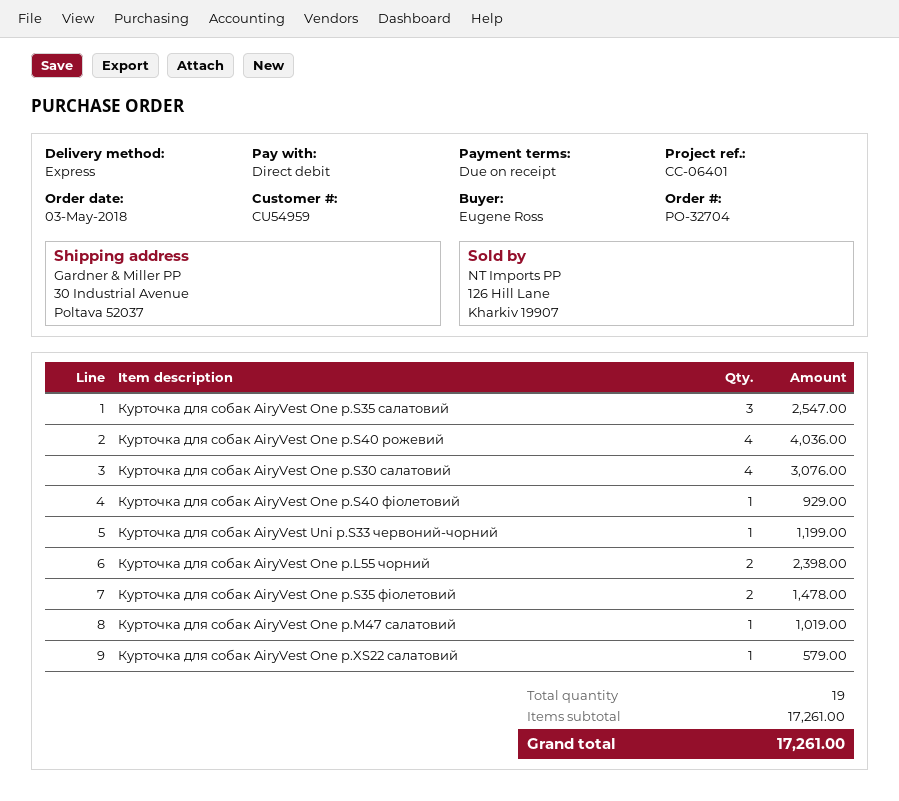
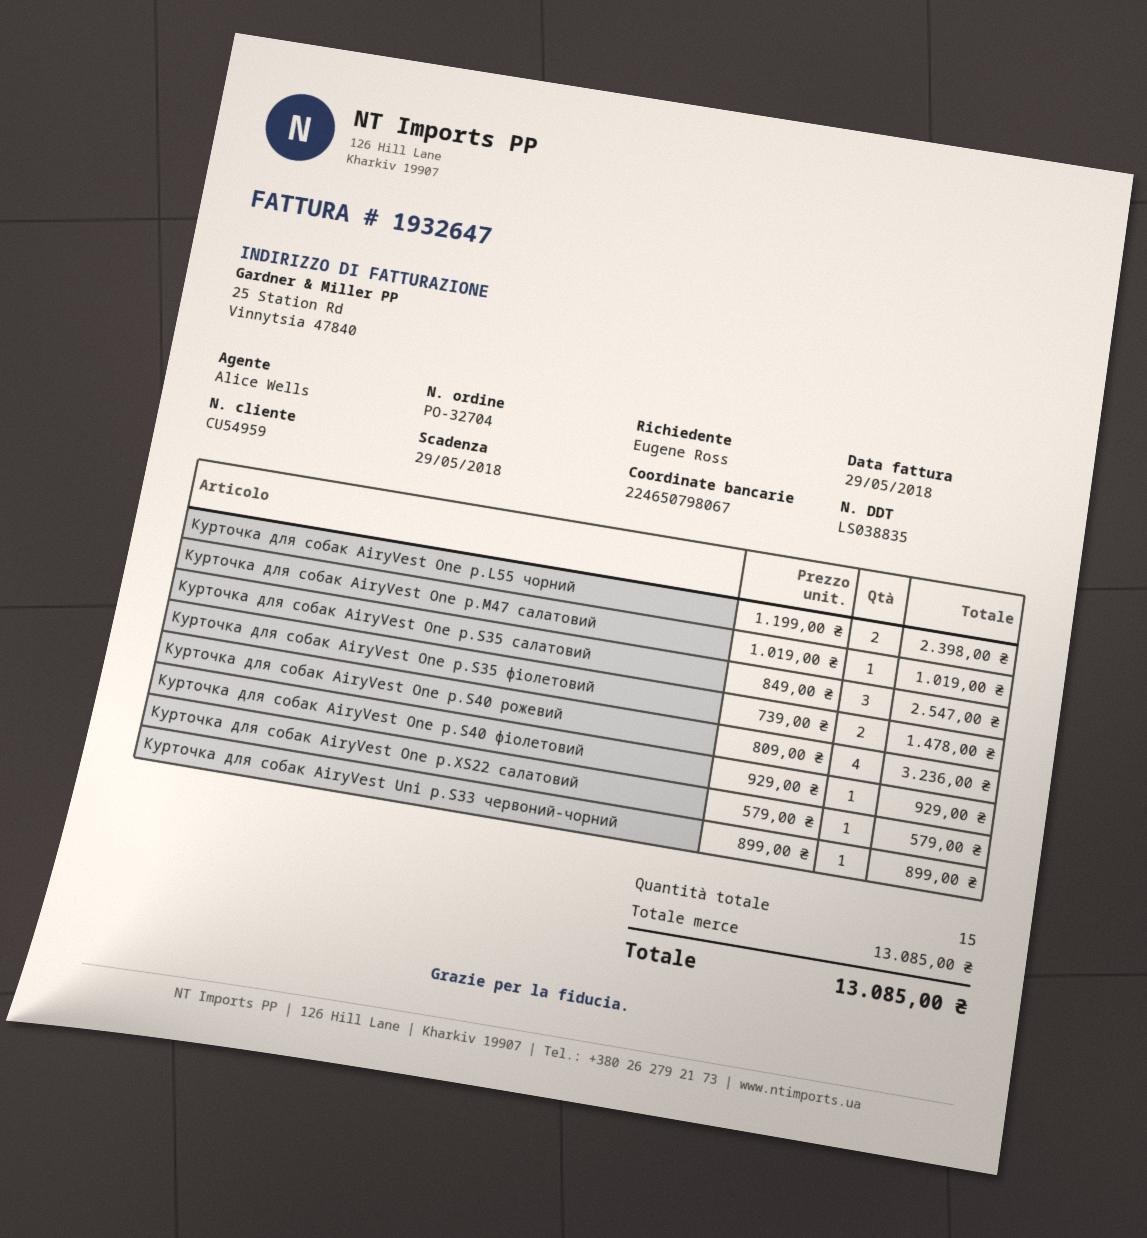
Курточка для собак AiryVest One р.S40 рожевий: 4 for 4036.00 -> 4 for 3236.00
Курточка для собак AiryVest One р.S30 салатовий: 4 for 3076.00 -> none
Курточка для собак AiryVest Uni р.S33 червоний-чорний: 1 for 1199.00 -> 1 for 899.00
total quantity: 19 -> 15
subtotal: 17261.00 -> 13085.00
total: 17261.00 -> 13085.00

